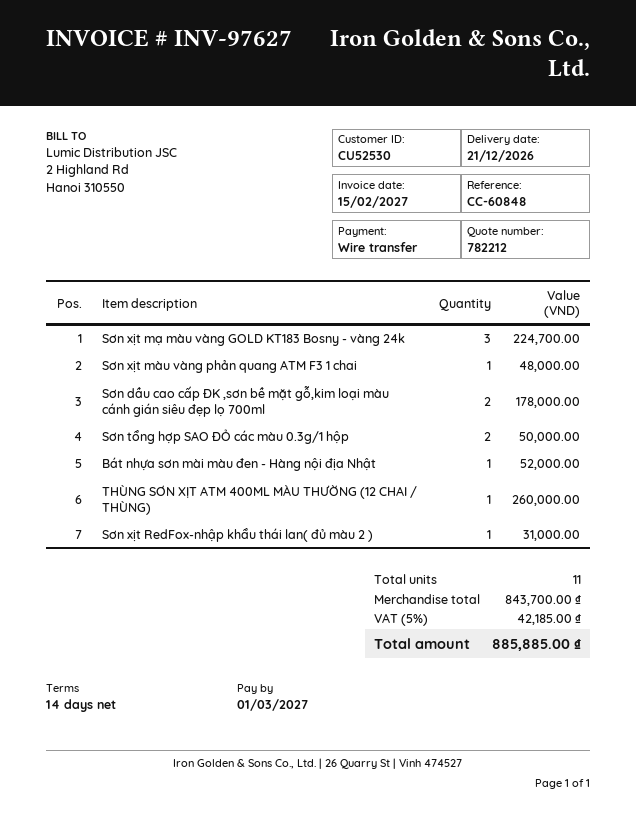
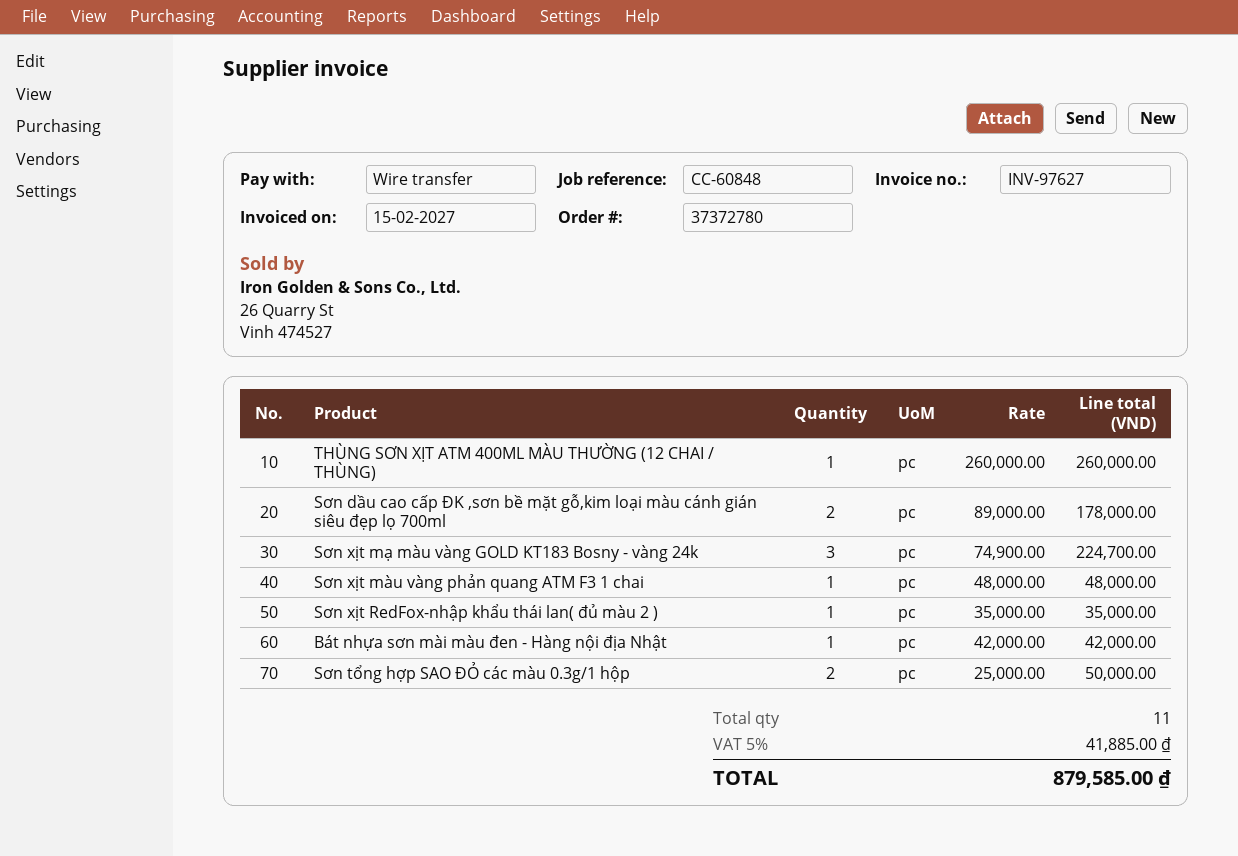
Bát nhựa sơn mài màu đen - Hàng nội địa Nhật: 1 for 52000.00 -> 1 for 42000.00
Sơn xịt RedFox-nhập khẩu thái lan( đủ màu 2 ): 1 for 31000.00 -> 1 for 35000.00
tax: 5% = 42185.00 -> 5% = 41885.00
total: 885885.00 -> 879585.00

